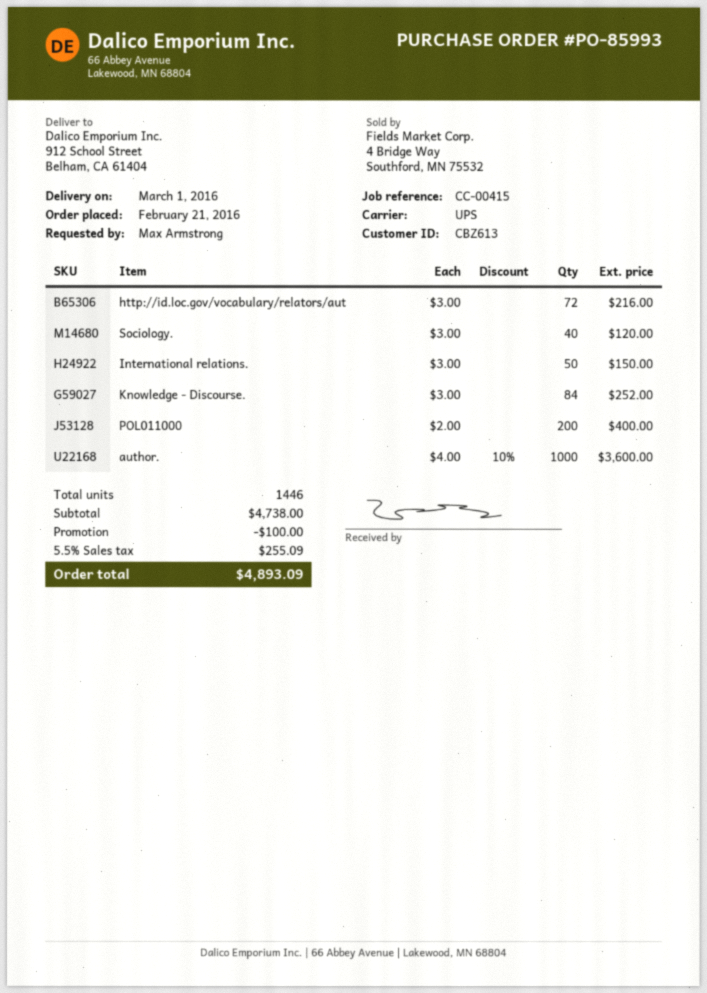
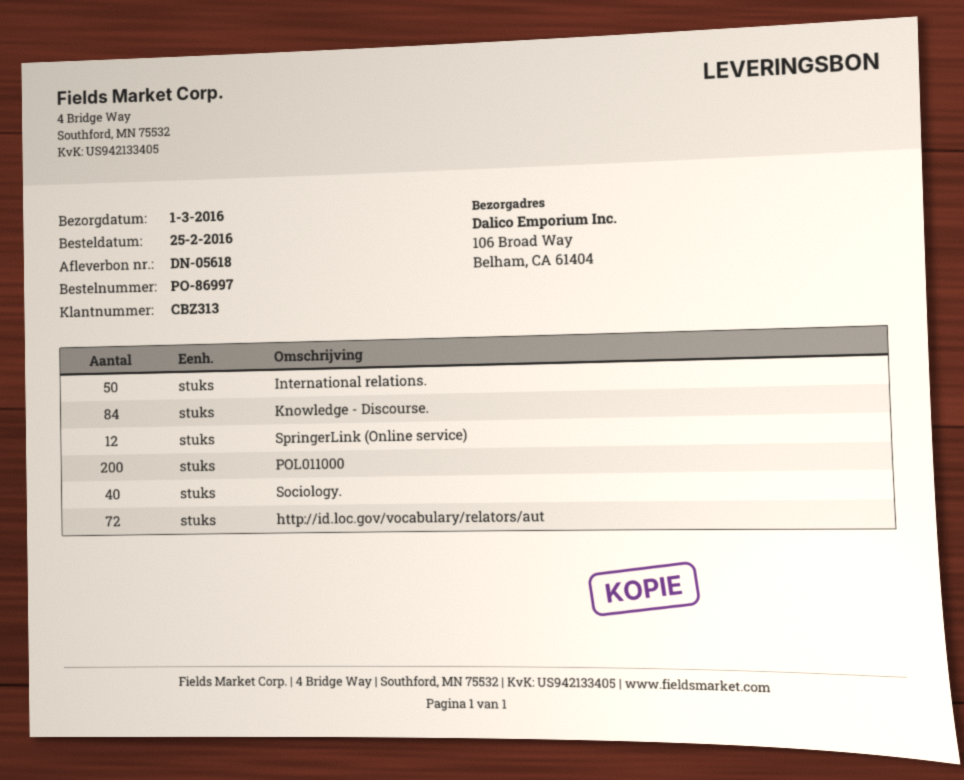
order number: PO-85993 -> PO-86997
order date: 2016-02-21 -> 2016-02-25
customer number: CBZ613 -> CBZ313
ship to: 912 School Street, Belham, CA 61404 -> 106 Broad Way, Belham, CA 61404
author.: 1000 -> none
SpringerLink (Online service): none -> 12

